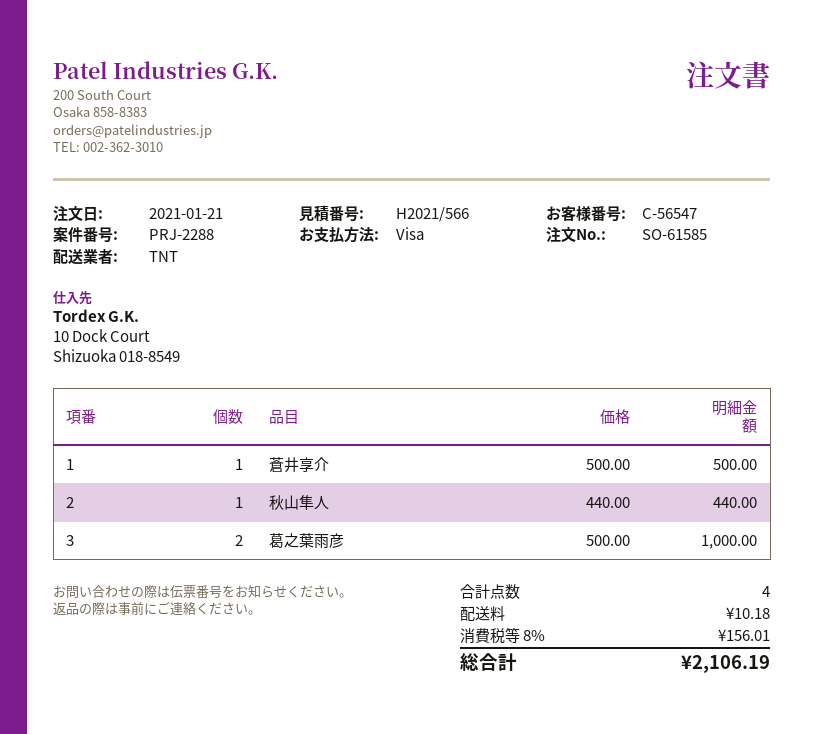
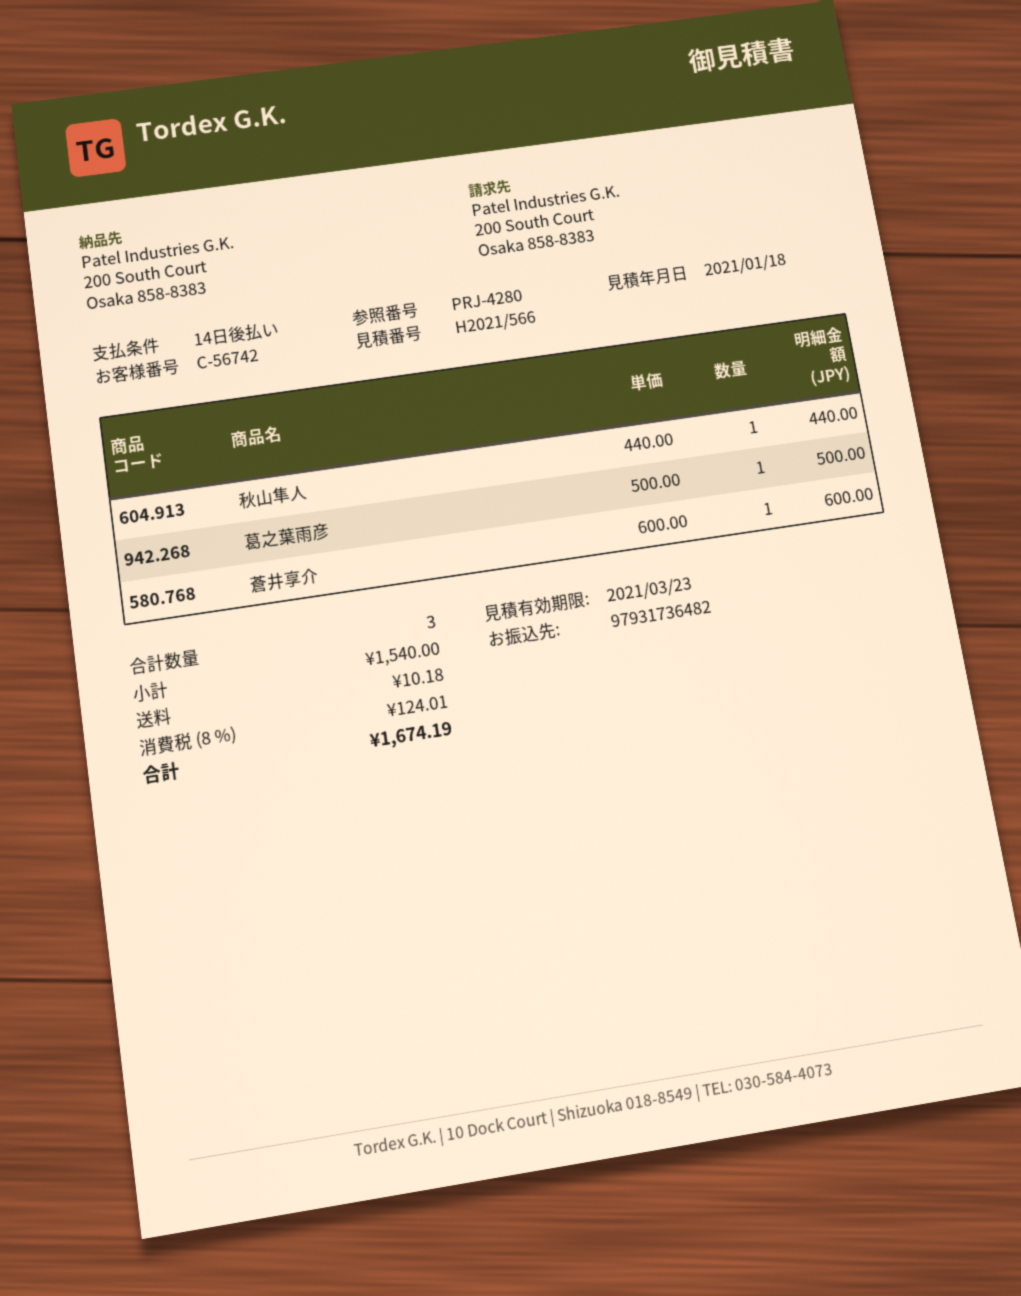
customer number: C-56547 -> C-56742
reference: PRJ-2288 -> PRJ-4280
蒼井享介: 1 x 500.00 = 500.00 -> 1 x 600.00 = 600.00
葛之葉雨彦: 2 x 500.00 = 1000.00 -> 1 x 500.00 = 500.00
total quantity: 4 -> 3
tax: 8% = 156.01 -> 8% = 124.01
total: 2106.19 -> 1674.19

